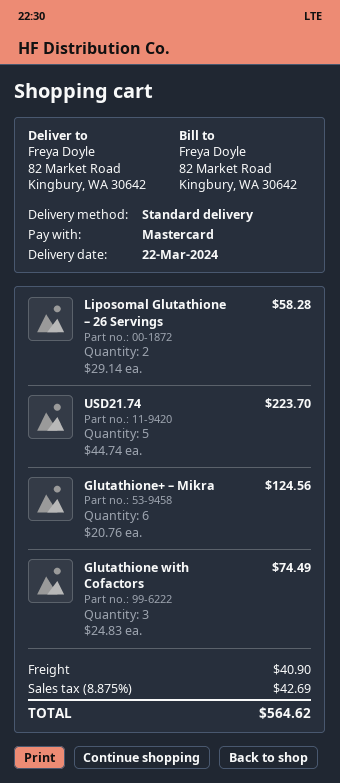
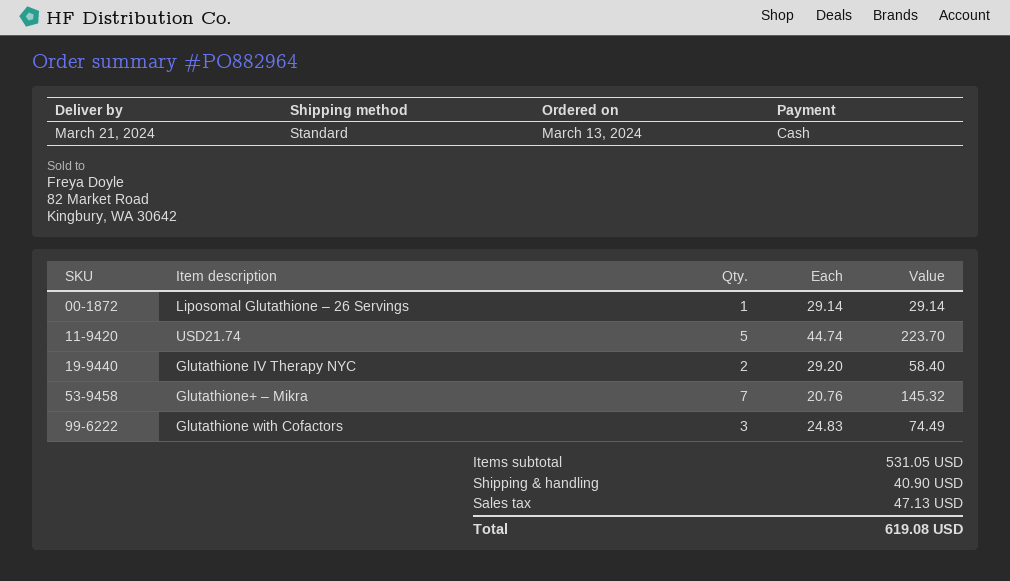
delivery date: 2024-03-22 -> 2024-03-21
payment method: Mastercard -> cash
Liposomal Glutathione – 26 Servings: 2 x 29.14 = 58.28 -> 1 x 29.14 = 29.14
Glutathione+ – Mikra: 6 x 20.76 = 124.56 -> 7 x 20.76 = 145.32
Glutathione IV Therapy NYC: none -> 2 x 29.20 = 58.40
tax: 42.69 -> 47.13
total: 564.62 -> 619.08

